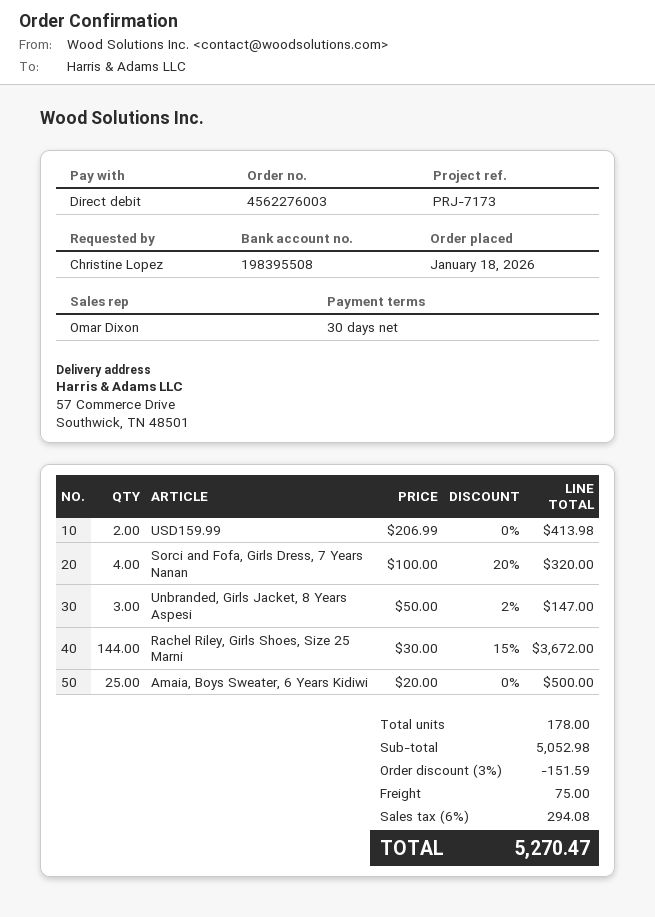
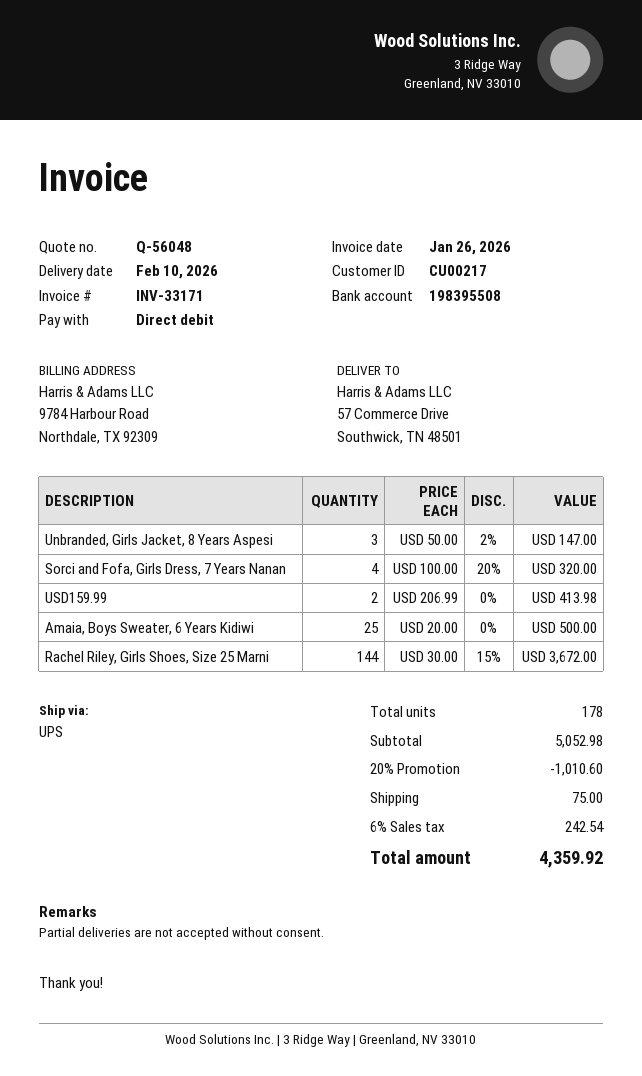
discount: 3% = 151.59 -> 20% = 1010.60
tax: 6% = 294.08 -> 6% = 242.54
total: 5270.47 -> 4359.92

